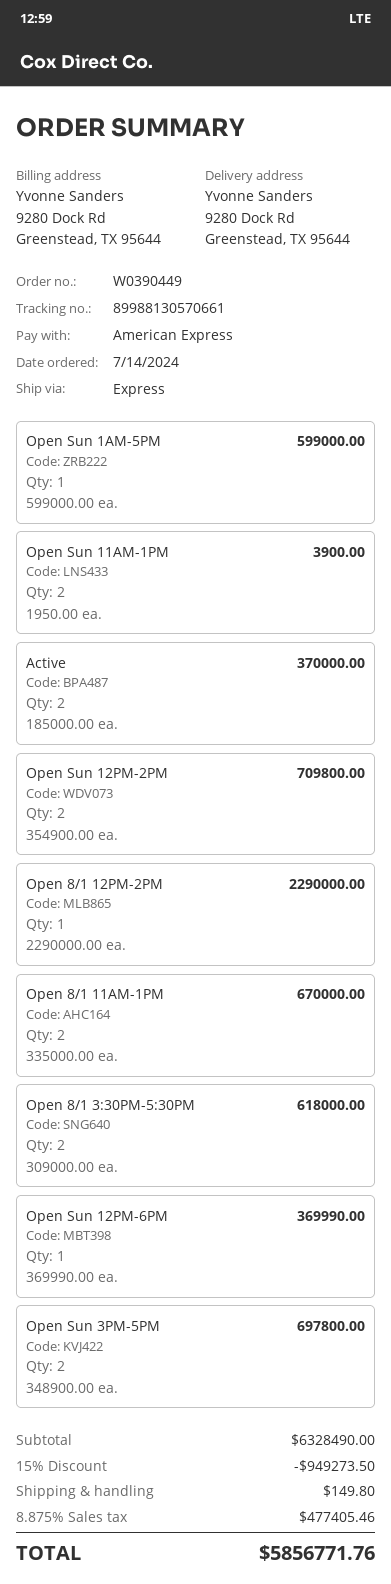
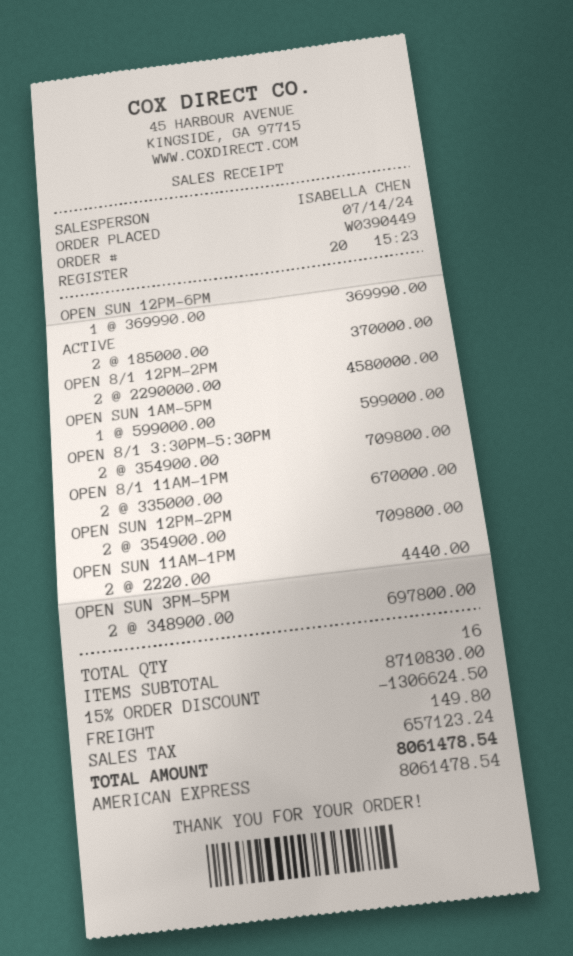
Open Sun 11AM-1PM: 2 x 1950.00 = 3900.00 -> 2 x 2220.00 = 4440.00
Open 8/1 12PM-2PM: 1 x 2290000.00 = 2290000.00 -> 2 x 2290000.00 = 4580000.00
Open 8/1 3:30PM-5:30PM: 2 x 309000.00 = 618000.00 -> 2 x 354900.00 = 709800.00
subtotal: 6328490.00 -> 8710830.00
discount: 15% = 949273.50 -> 15% = 1306624.50
tax: 477405.46 -> 657123.24
total: 5856771.76 -> 8061478.54

